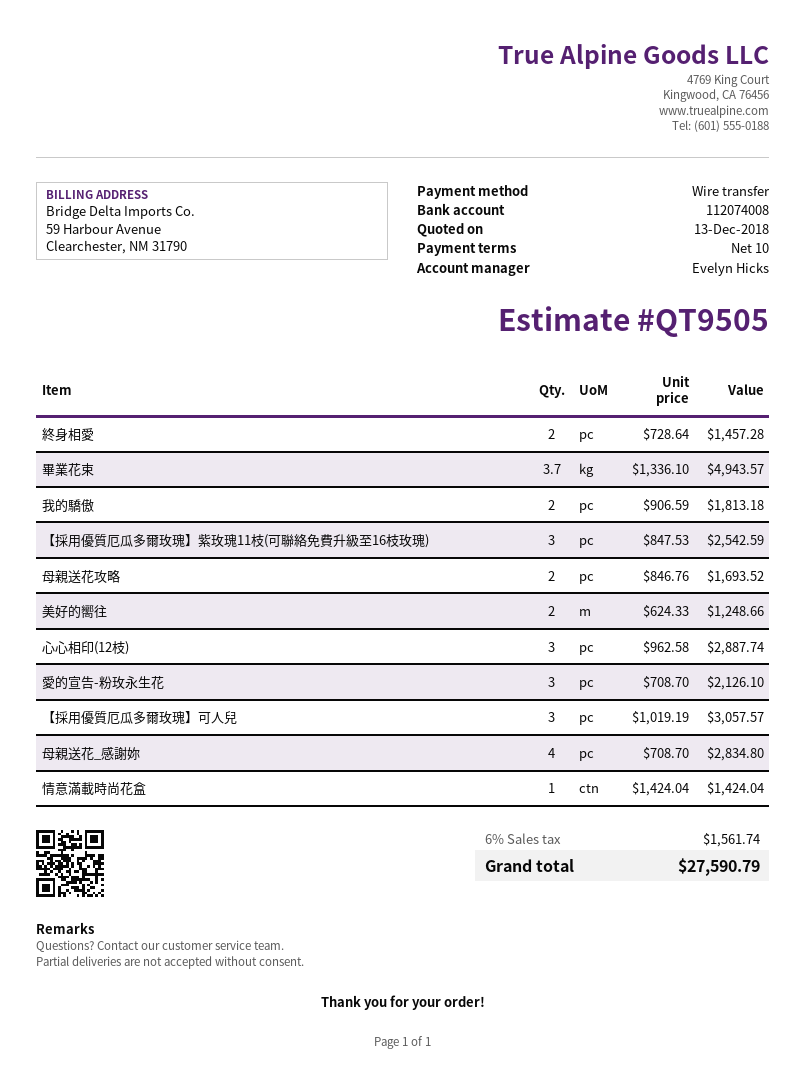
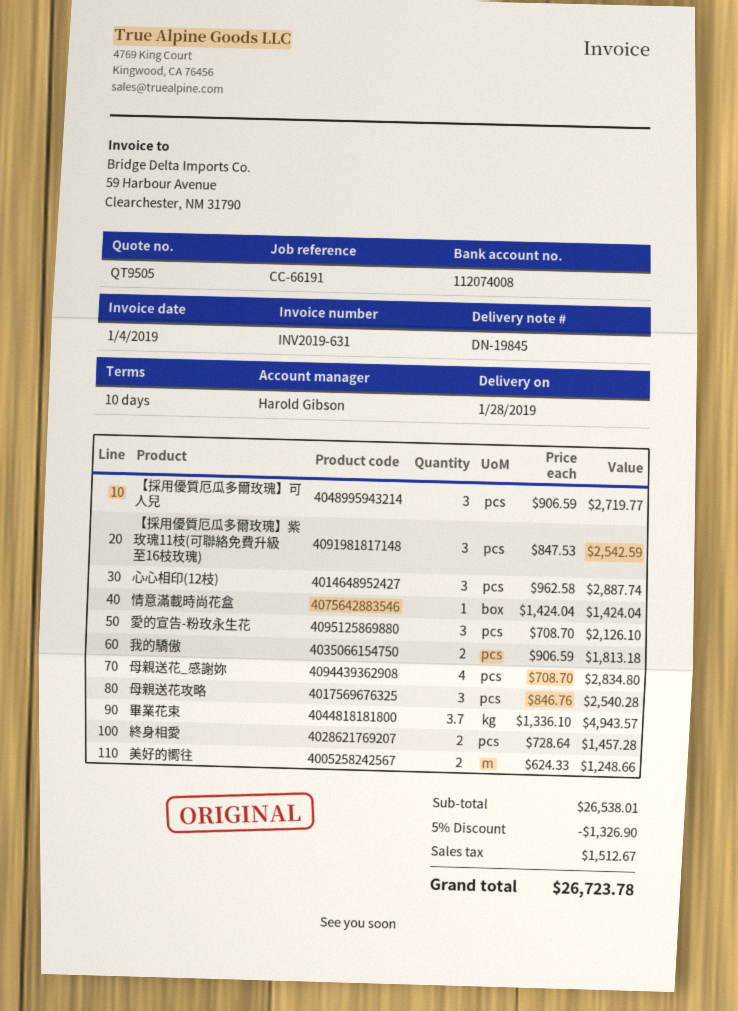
sales rep: Evelyn Hicks -> Harold Gibson
母親送花攻略: 2 x 846.76 = 1693.52 -> 3 x 846.76 = 2540.28
【採用優質厄瓜多爾玫瑰】可人兒: 3 x 1019.19 = 3057.57 -> 3 x 906.59 = 2719.77
discount: none -> 5% = 1326.90
tax: 1561.74 -> 1512.67
total: 27590.79 -> 26723.78

